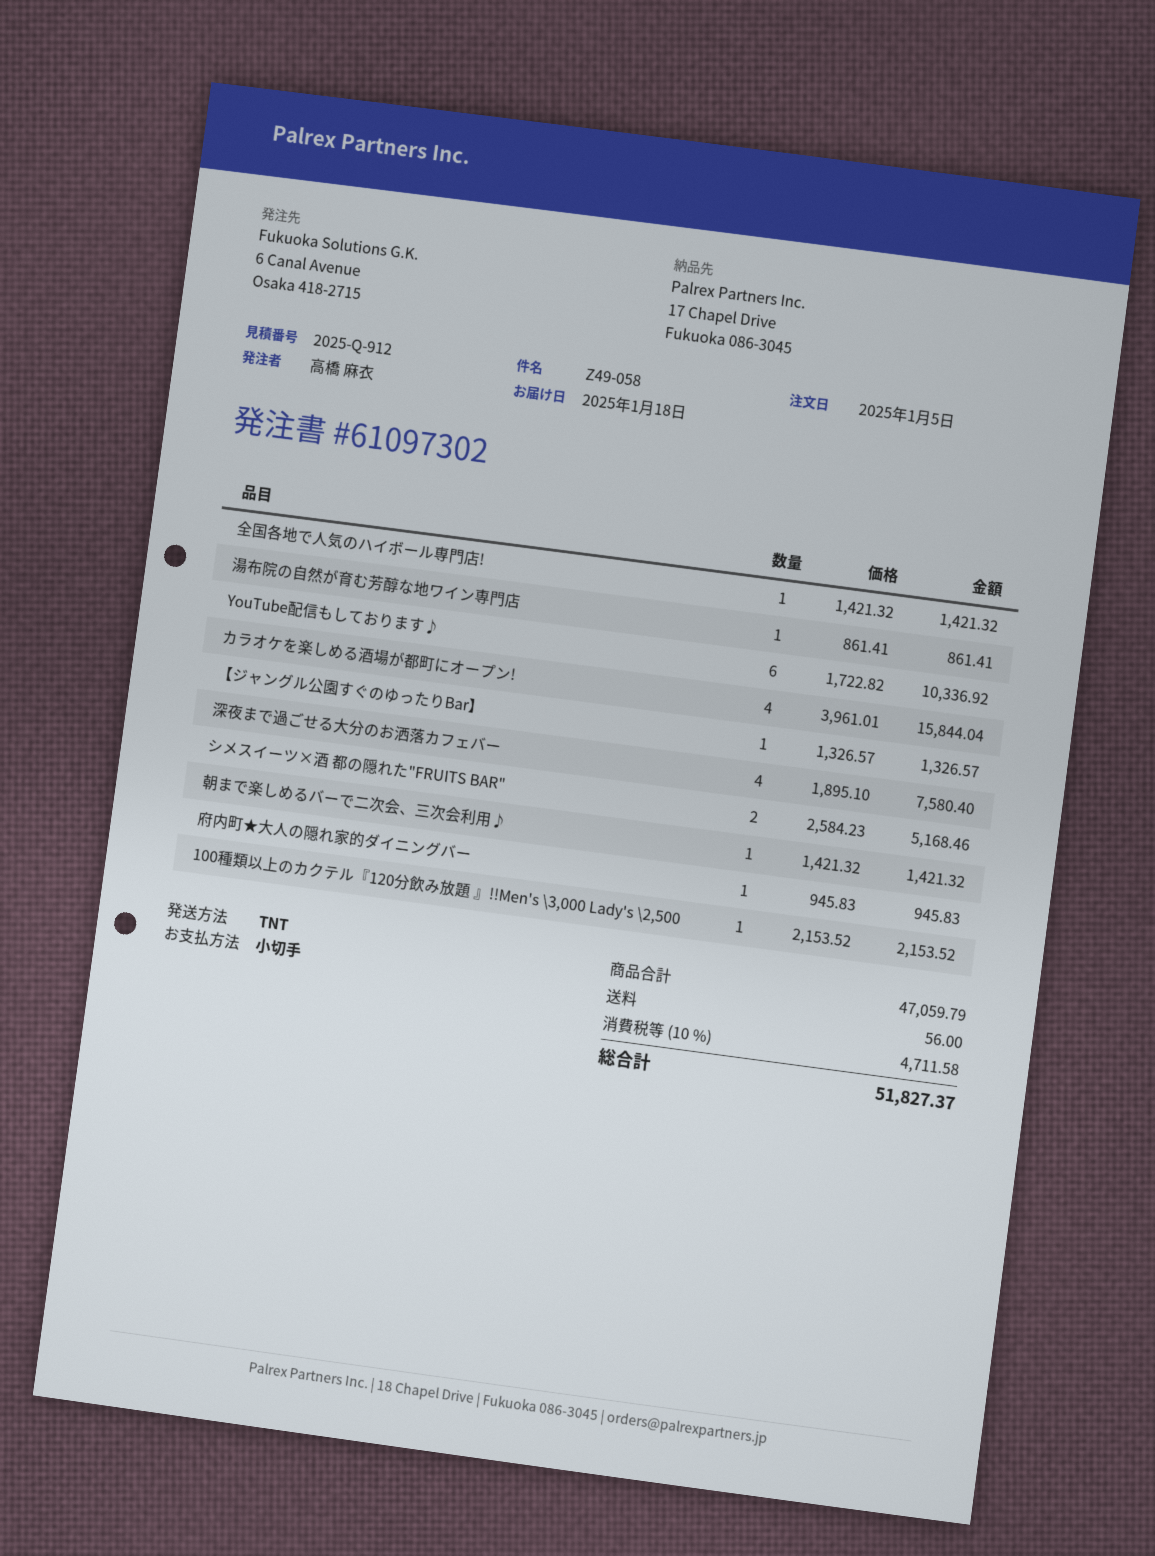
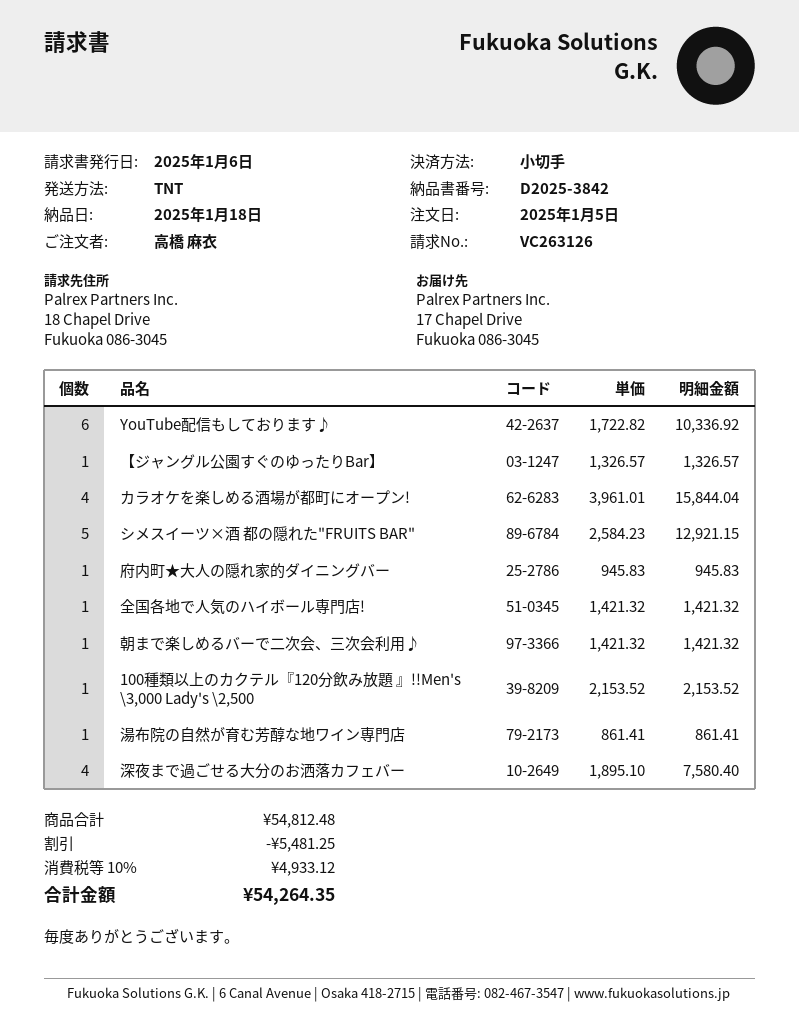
シメスイーツ×酒 都の隠れた"FRUITS BAR": 2 x 2584.23 = 5168.46 -> 5 x 2584.23 = 12921.15
subtotal: 47059.79 -> 54812.48
discount: none -> 5481.25
shipping: 56.00 -> none
tax: 10% = 4711.58 -> 10% = 4933.12
total: 51827.37 -> 54264.35

